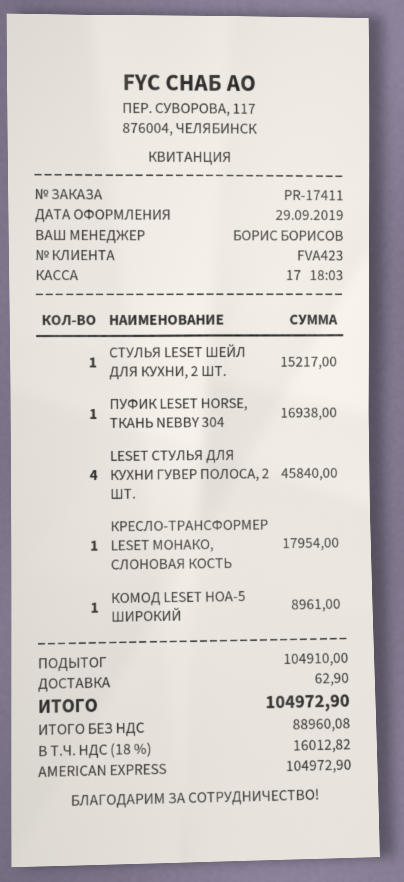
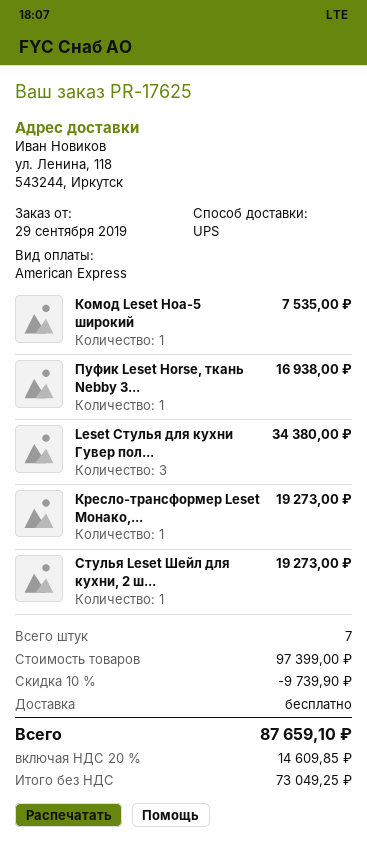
order number: PR-17411 -> PR-17625
СТУЛЬЯ LESET ШЕЙЛ ДЛЯ КУХНИ, 2 ШТ.: 1 for 15217.00 -> 1 for 19273.00
LESET СТУЛЬЯ ДЛЯ КУХНИ ГУВЕР ПОЛОСА, 2 ШТ.: 4 for 45840.00 -> 3 for 34380.00
КРЕСЛО-ТРАНСФОРМЕР LESET МОНАКО, СЛОНОВАЯ КОСТЬ: 1 for 17954.00 -> 1 for 19273.00
КОМОД LESET НОА-5 ШИРОКИЙ: 1 for 8961.00 -> 1 for 7535.00
subtotal: 104910.00 -> 97399.00
discount: none -> 10% = 9739.90
shipping: 62.90 -> 0.00
net: 88960.08 -> 73049.25
tax: 18% = 16012.82 -> 20% = 14609.85
total: 104972.90 -> 87659.10

